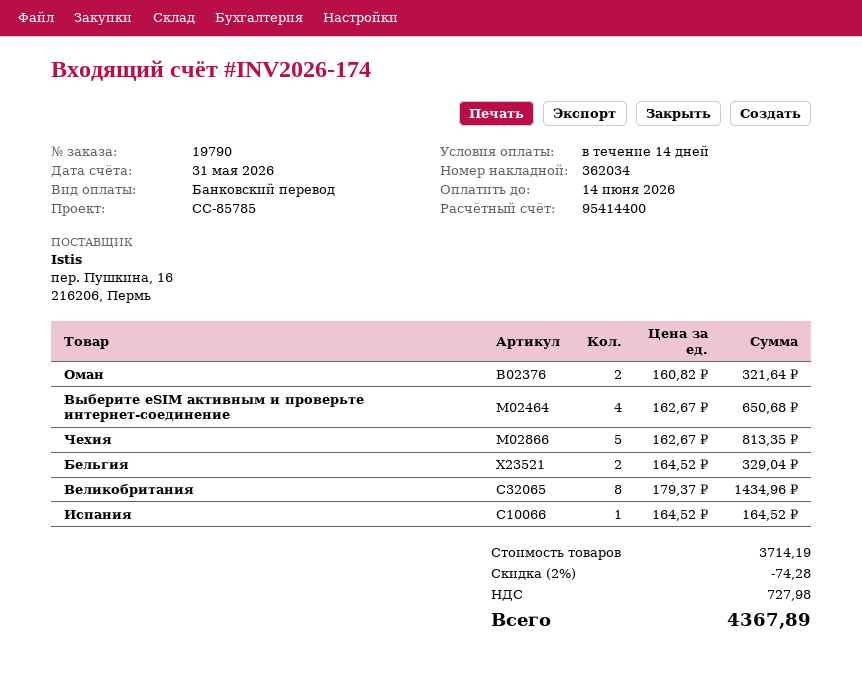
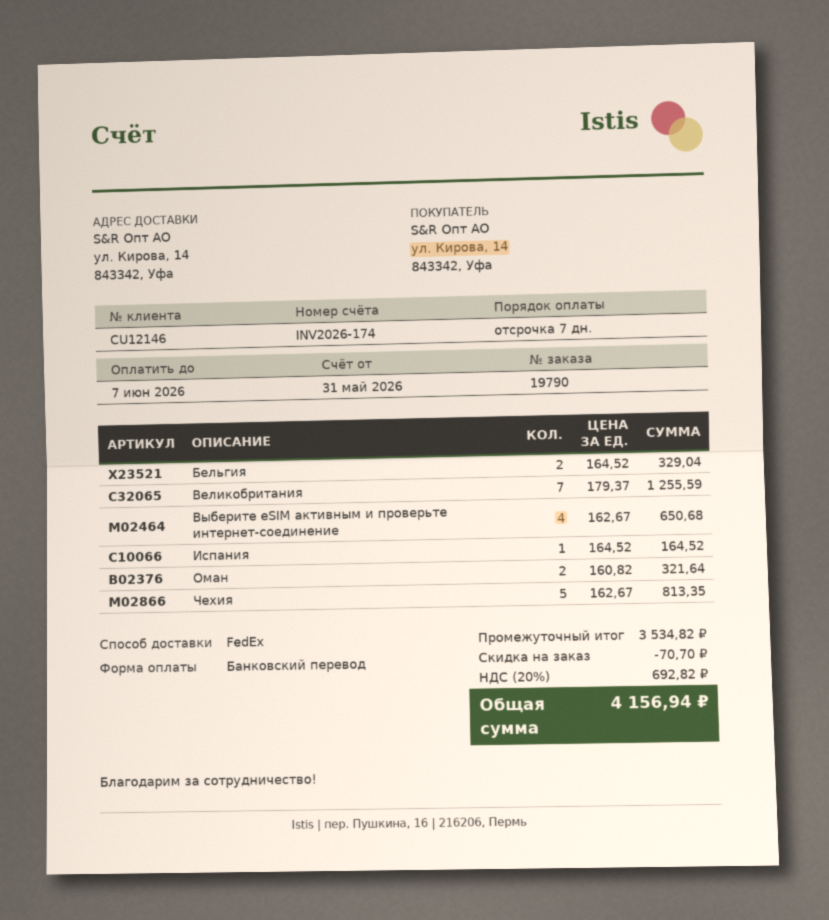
payment terms: 14 days -> 7 days
due date: 2026-06-14 -> 2026-06-07
Великобритания: 8 x 179.37 = 1434.96 -> 7 x 179.37 = 1255.59
subtotal: 3714.19 -> 3534.82
discount: 74.28 -> 70.70
tax: 727.98 -> 692.82
total: 4367.89 -> 4156.94

